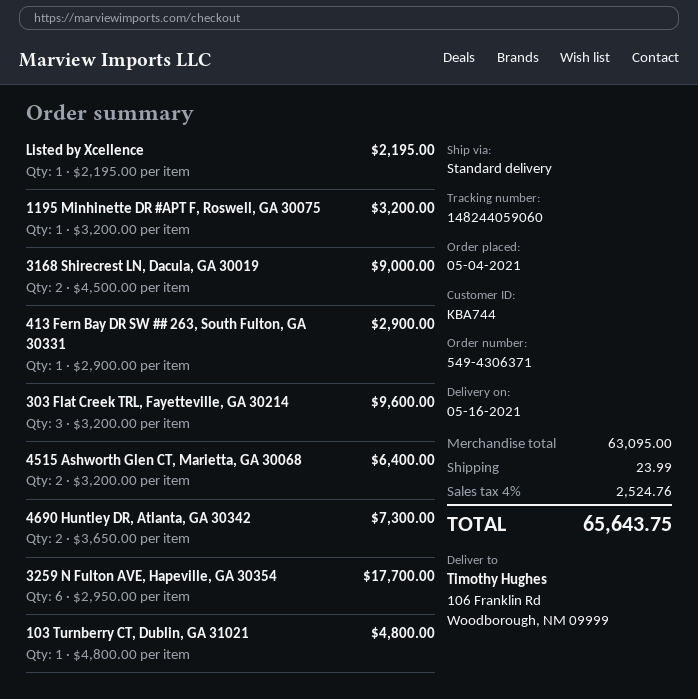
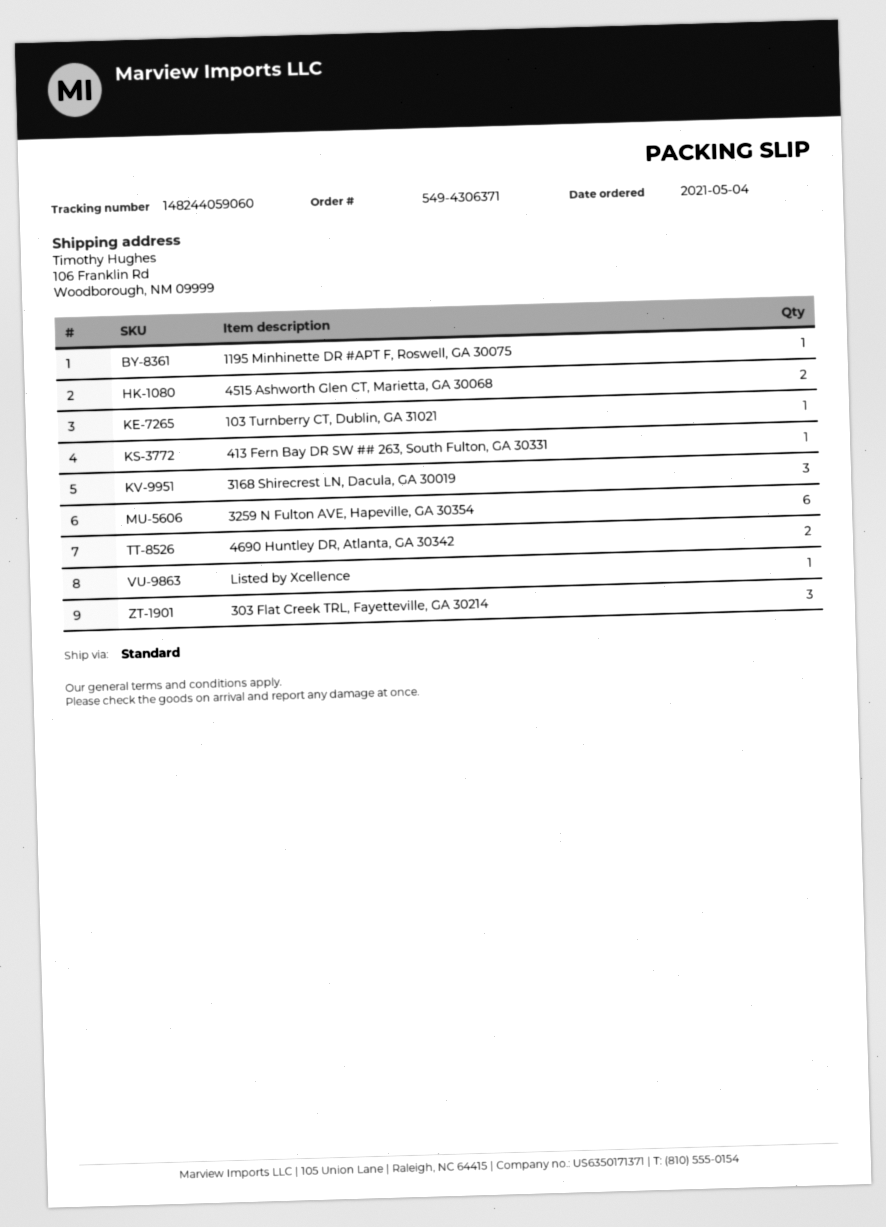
3168 Shirecrest LN, Dacula, GA 30019: 2 -> 3

